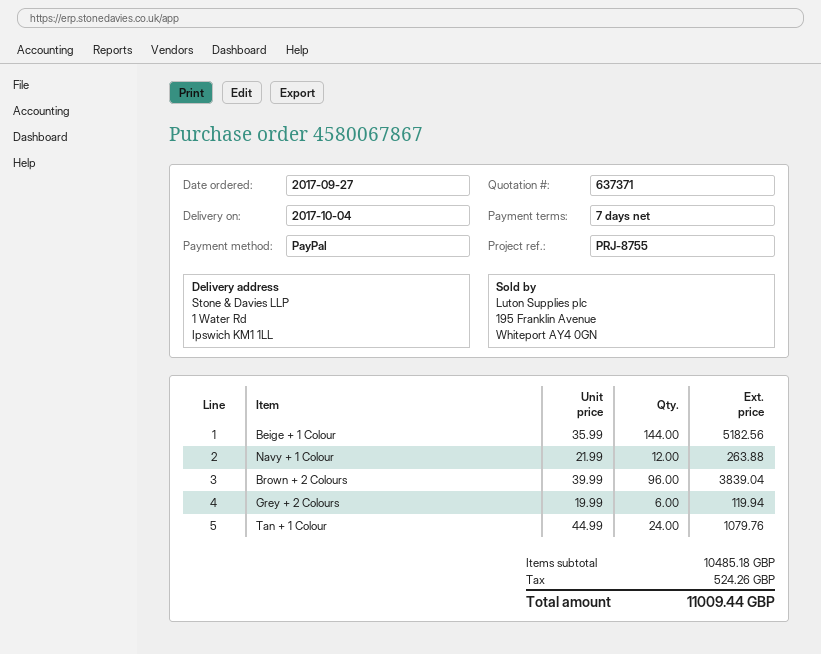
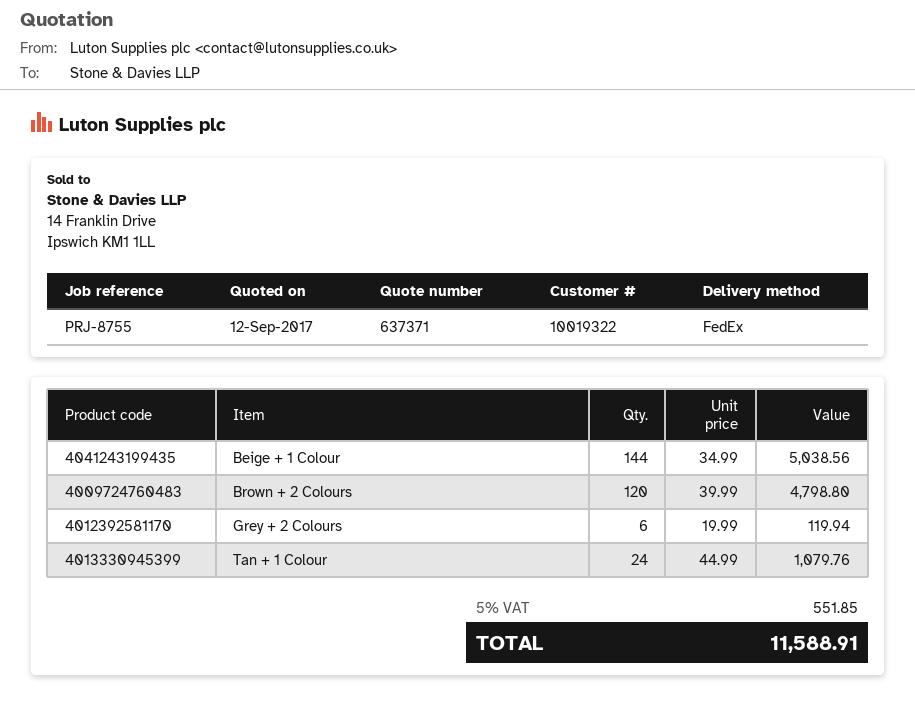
Beige + 1 Colour: 144 x 35.99 = 5182.56 -> 144 x 34.99 = 5038.56
Navy + 1 Colour: 12 x 21.99 = 263.88 -> none
Brown + 2 Colours: 96 x 39.99 = 3839.04 -> 120 x 39.99 = 4798.80
tax: 524.26 -> 551.85
total: 11009.44 -> 11588.91

